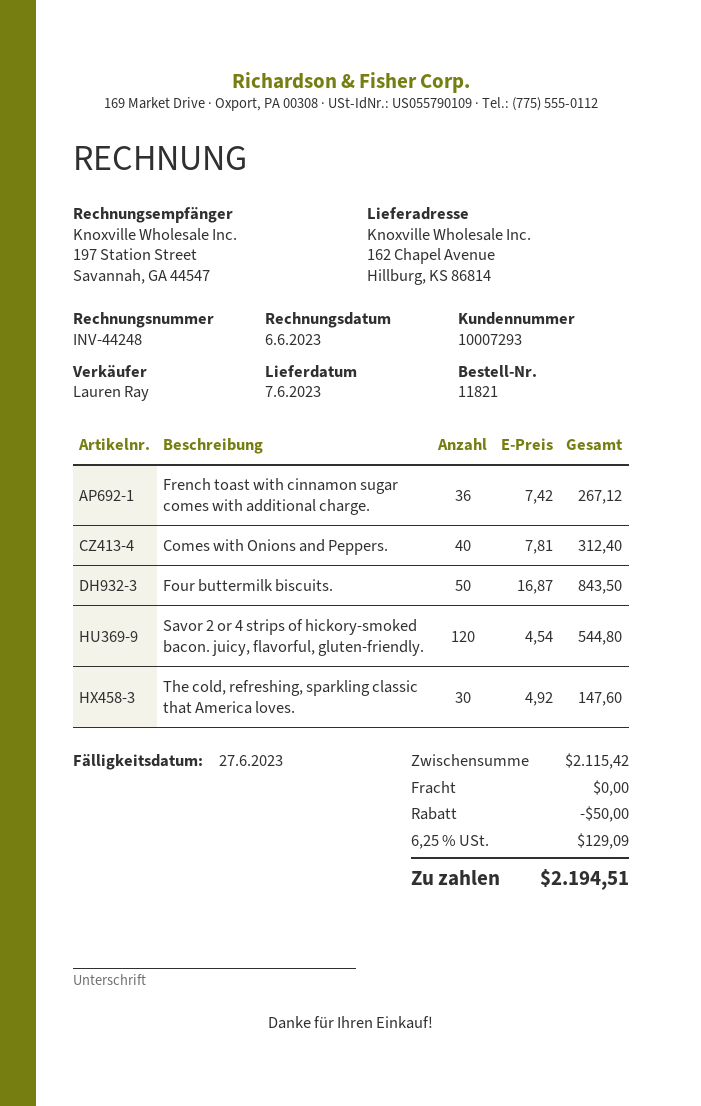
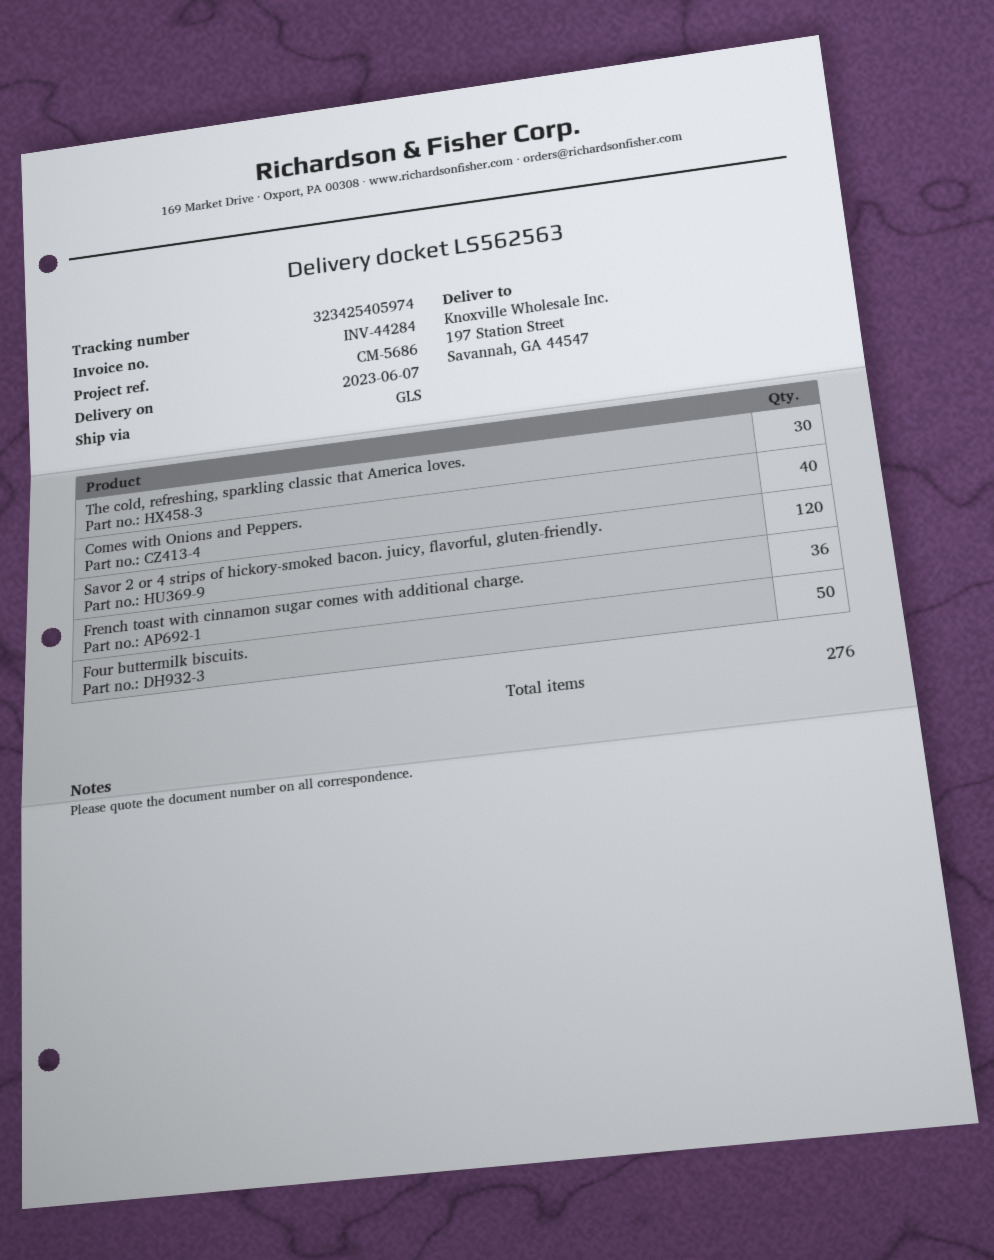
invoice number: INV-44248 -> INV-44284
ship to: 162 Chapel Avenue, Hillburg, KS 86814 -> 197 Station Street, Savannah, GA 44547

